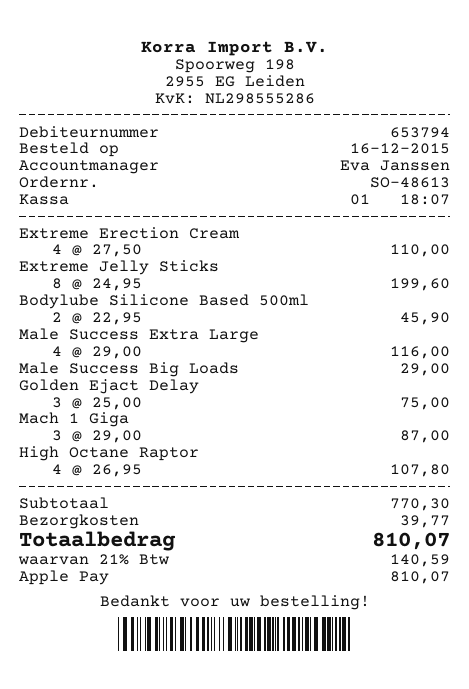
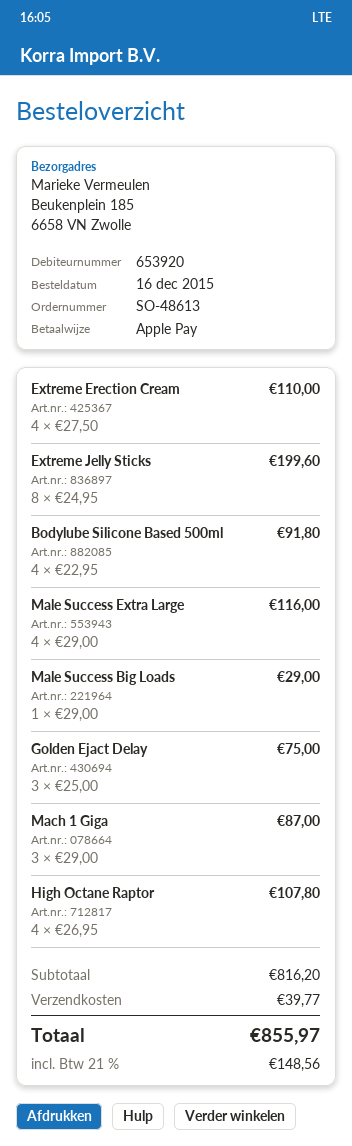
customer number: 653794 -> 653920
Bodylube Silicone Based 500ml: 2 x 22.95 = 45.90 -> 4 x 22.95 = 91.80
subtotal: 770.30 -> 816.20
tax: 21% = 140.59 -> 21% = 148.56
total: 810.07 -> 855.97

